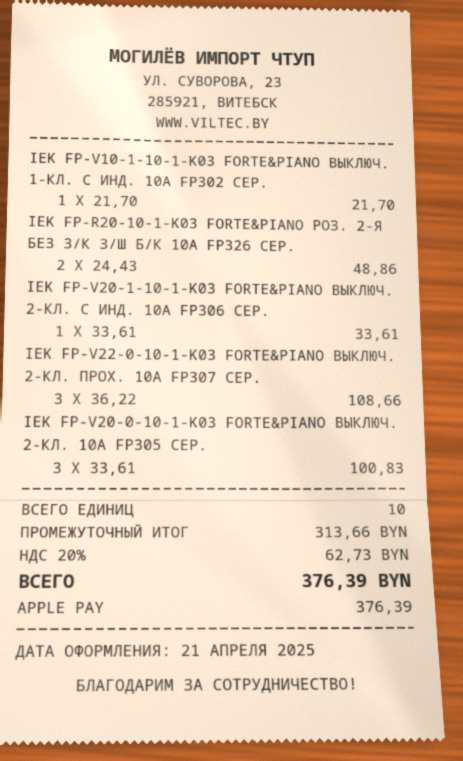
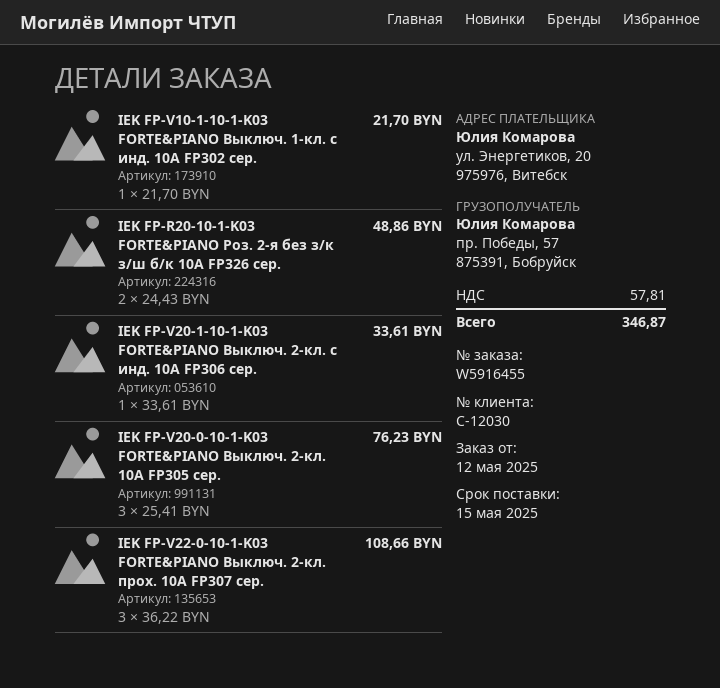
order date: 2025-04-21 -> 2025-05-12
IEK FP-V20-0-10-1-K03 FORTE&PIANO ВЫКЛЮЧ. 2-КЛ. 10А FP305 СЕР.: 3 x 33.61 = 100.83 -> 3 x 25.41 = 76.23
tax: 62.73 -> 57.81
total: 376.39 -> 346.87

